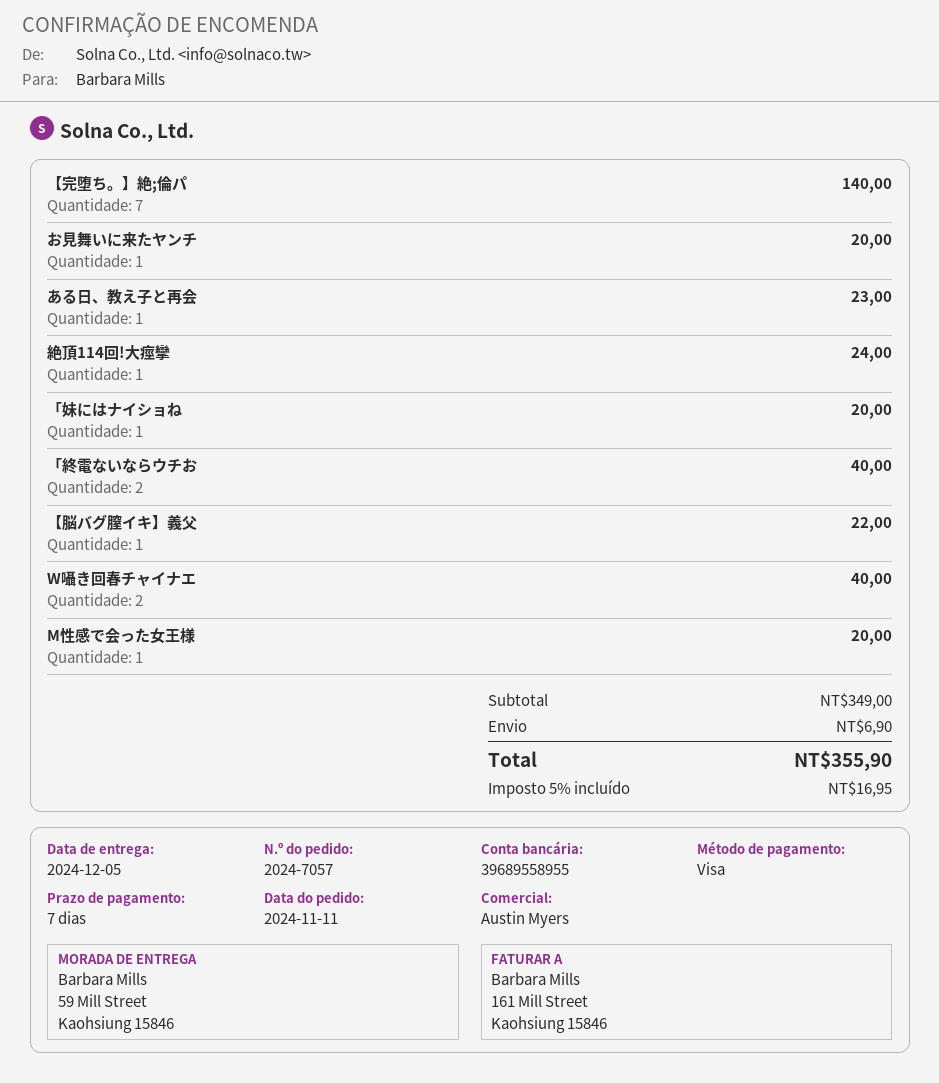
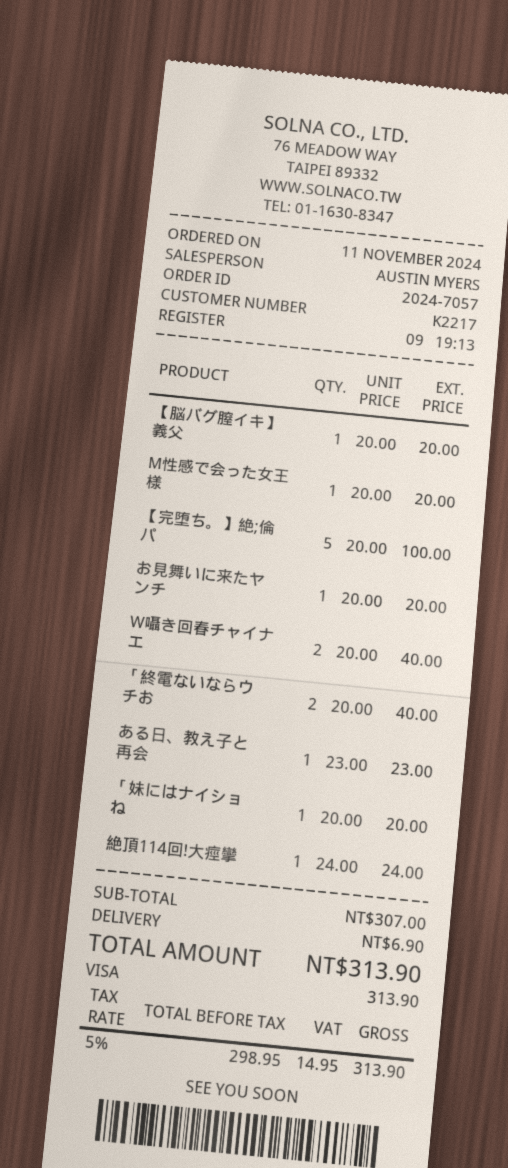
【完堕ち。】絶;倫パ: 7 for 140.00 -> 5 for 100.00
【脳バグ膣イキ】義父: 1 for 22.00 -> 1 for 20.00
subtotal: 349.00 -> 307.00
tax: 5% = 16.95 -> 5% = 14.95
total: 355.90 -> 313.90

